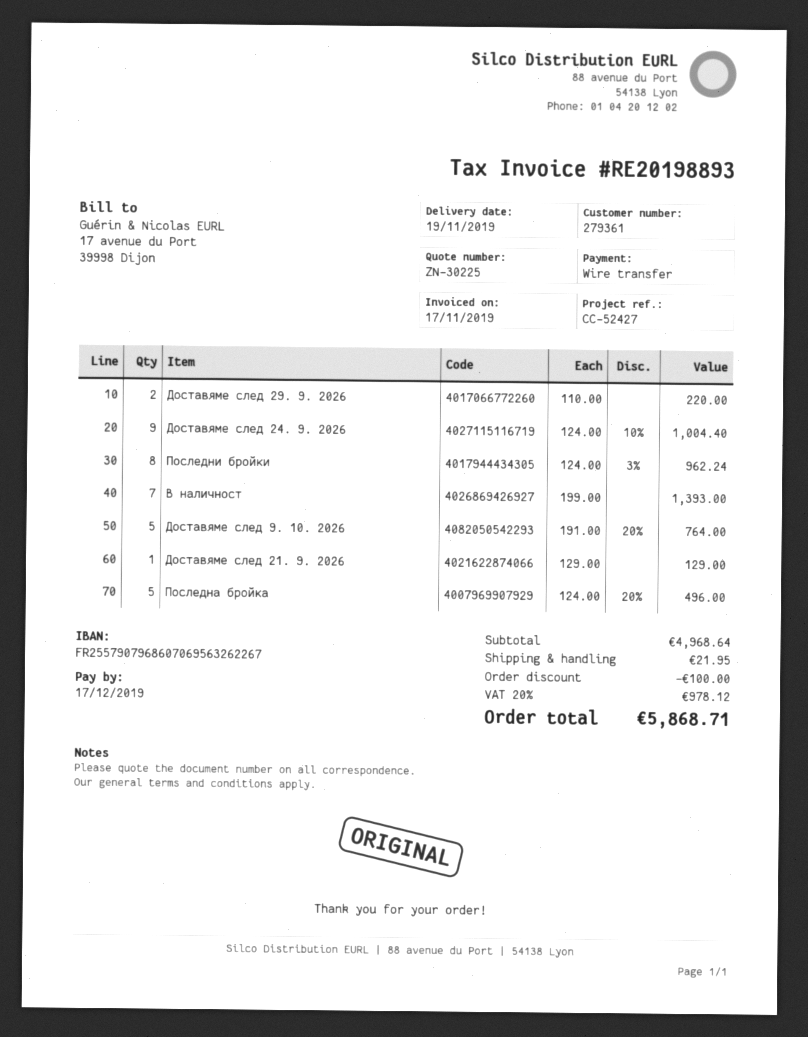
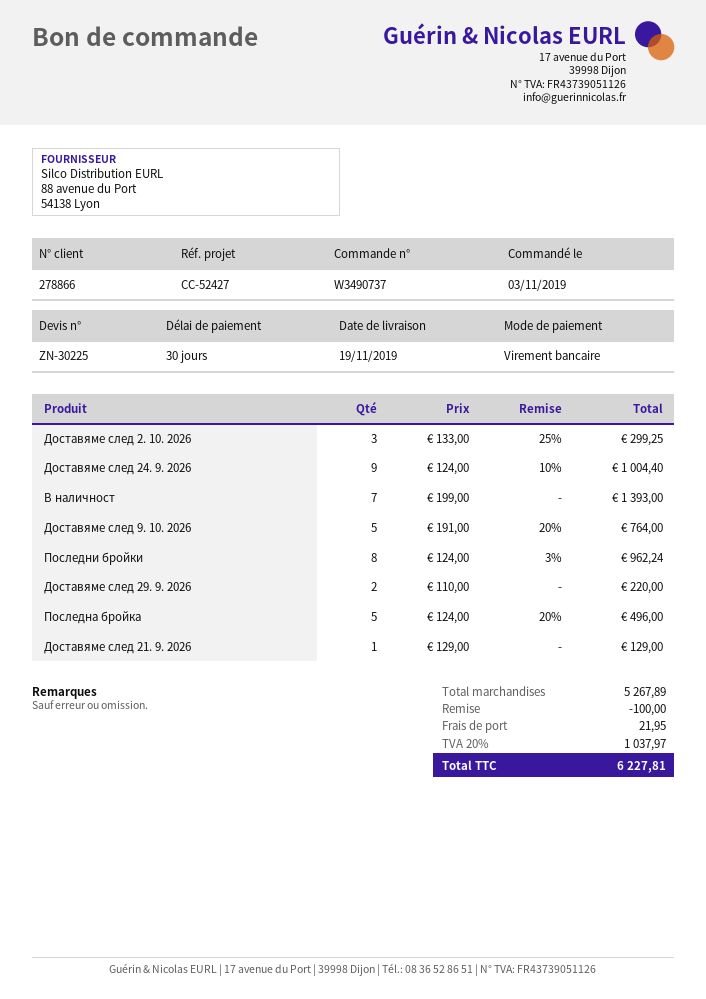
customer number: 279361 -> 278866
Доставяме след 2. 10. 2026: none -> 3 x 133.00 - 25% = 299.25
subtotal: 4968.64 -> 5267.89
tax: 20% = 978.12 -> 20% = 1037.97
total: 5868.71 -> 6227.81

